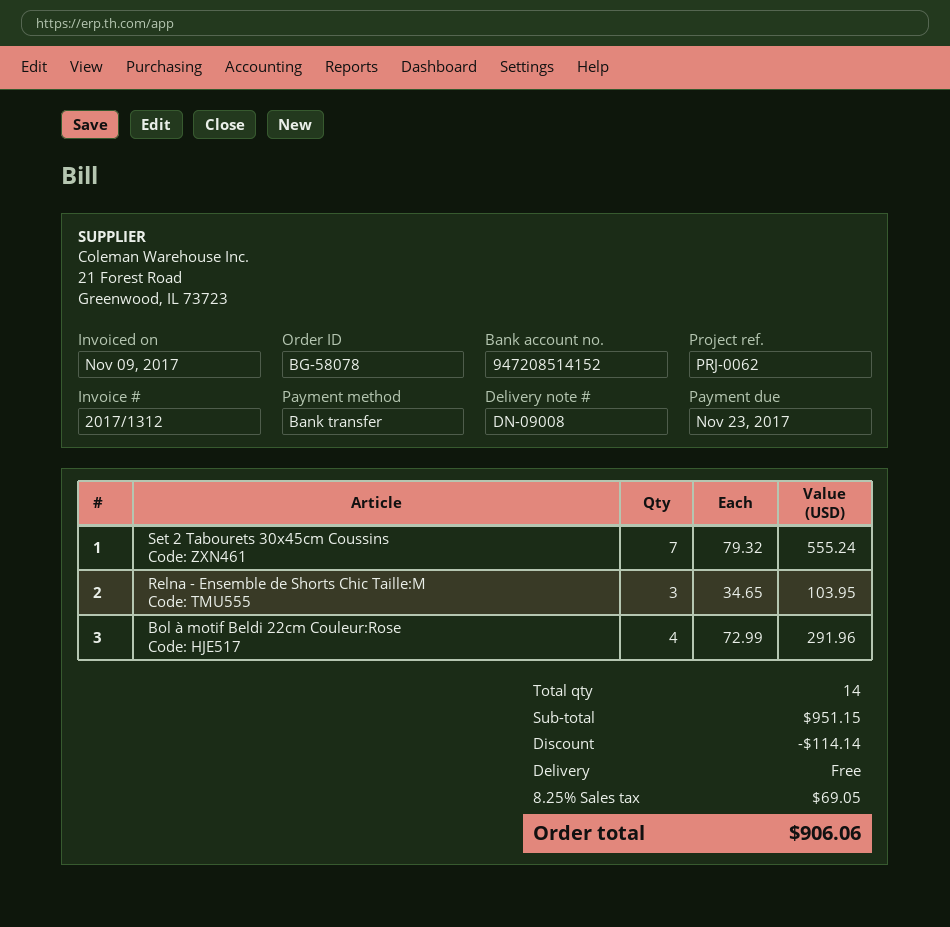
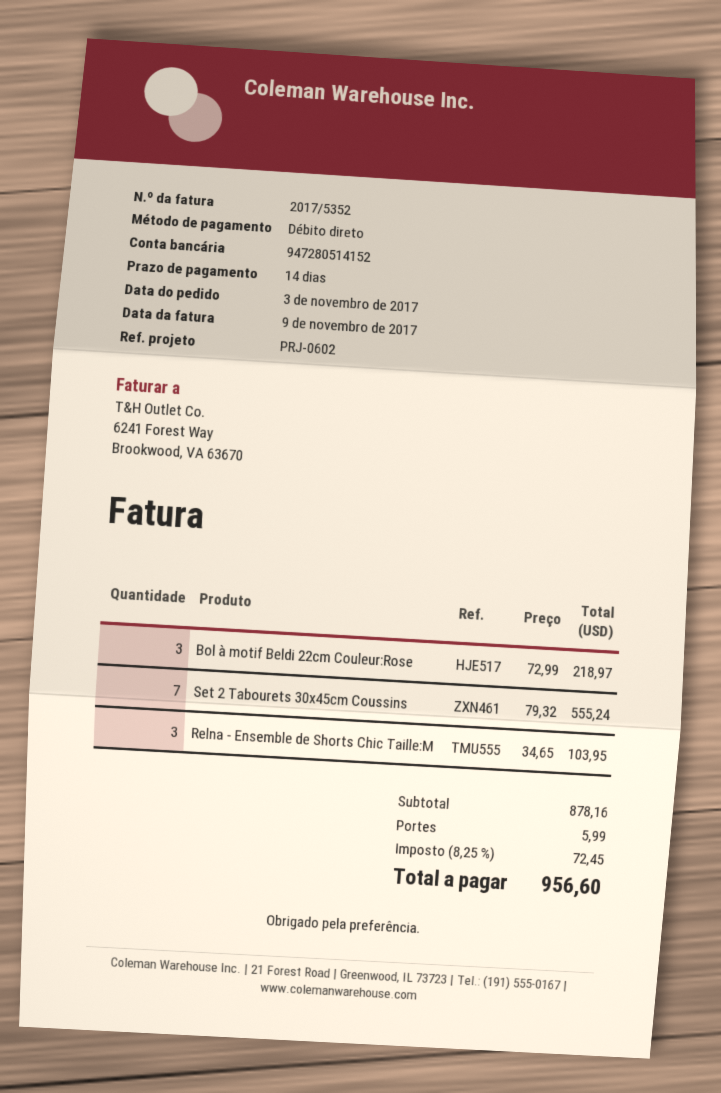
invoice number: 2017/1312 -> 2017/5352
reference: PRJ-0062 -> PRJ-0602
payment method: bank transfer -> direct debit
bank account: 947208514152 -> 947280514152
Bol à motif Beldi 22cm Couleur:Rose: 4 x 72.99 = 291.96 -> 3 x 72.99 = 218.97
subtotal: 951.15 -> 878.16
discount: 114.14 -> none
shipping: 0.00 -> 5.99
tax: 8.25% = 69.05 -> 8.25% = 72.45
total: 906.06 -> 956.60

